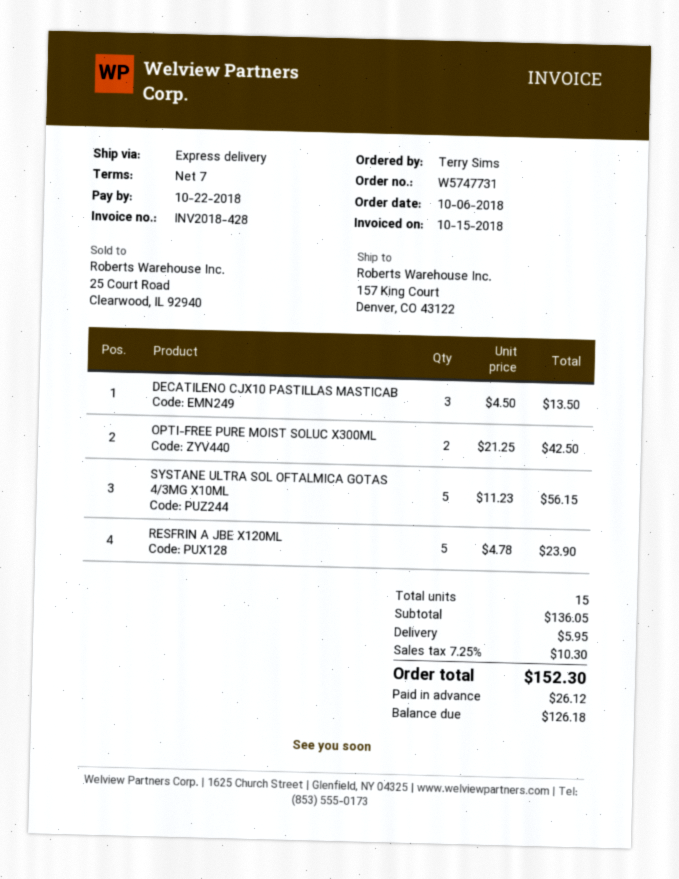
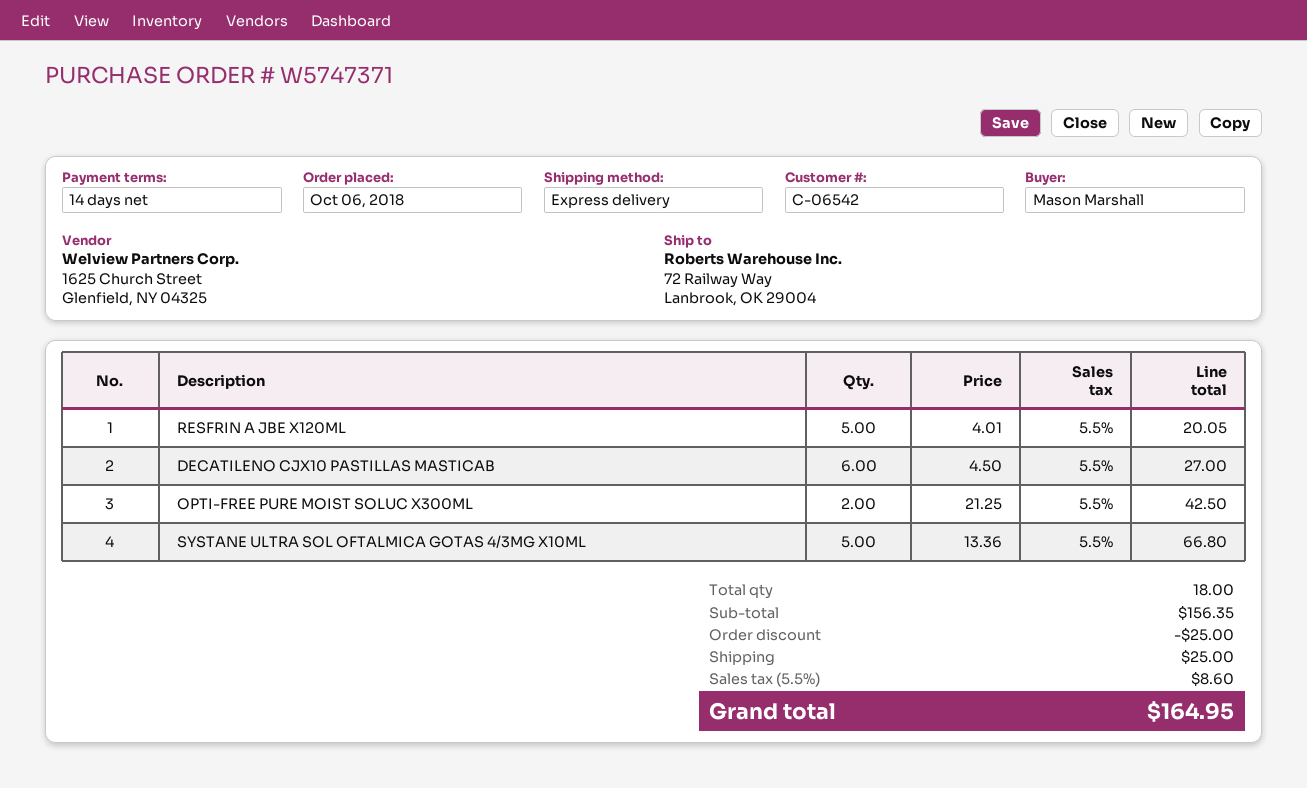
order number: W5747731 -> W5747371
payment terms: 7 days -> 14 days
ordered by: Terry Sims -> Mason Marshall
ship to: 157 King Court, Denver, CO 43122 -> 72 Railway Way, Lanbrook, OK 29004
DECATILENO CJX10 PASTILLAS MASTICAB: 3 x 4.50 = 13.50 -> 6 x 4.50 = 27.00
SYSTANE ULTRA SOL OFTALMICA GOTAS 4/3MG X10ML: 5 x 11.23 = 56.15 -> 5 x 13.36 = 66.80
RESFRIN A JBE X120ML: 5 x 4.78 = 23.90 -> 5 x 4.01 = 20.05
total quantity: 15 -> 18
subtotal: 136.05 -> 156.35
discount: none -> 25.00
shipping: 5.95 -> 25.00
tax: 7.25% = 10.30 -> 5.5% = 8.60
total: 152.30 -> 164.95

